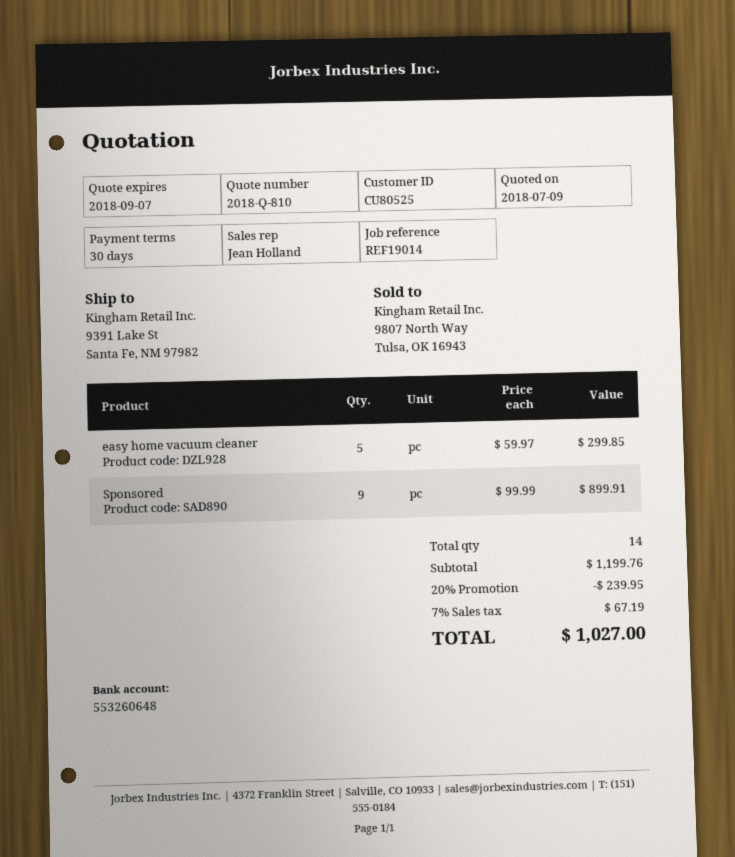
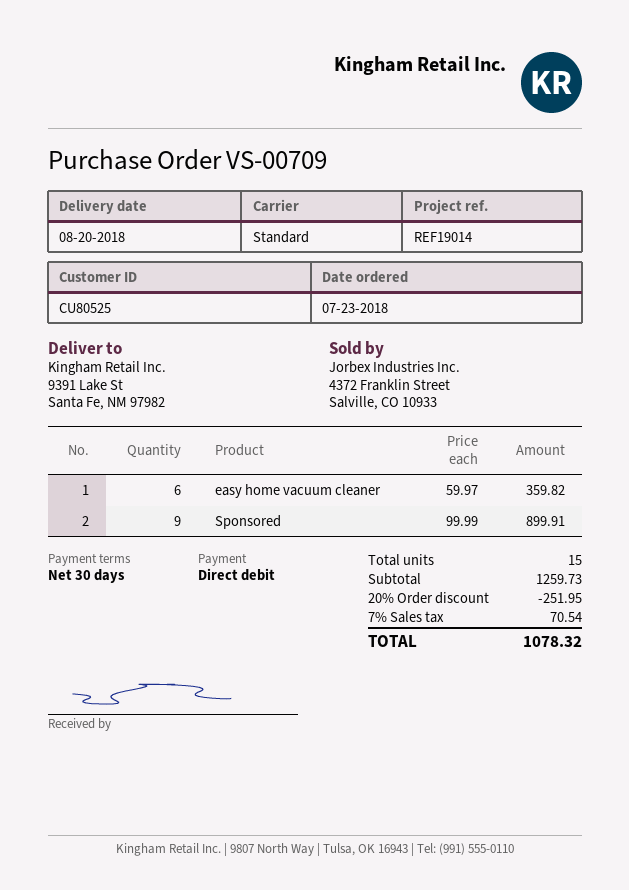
easy home vacuum cleaner: 5 x 59.97 = 299.85 -> 6 x 59.97 = 359.82
total quantity: 14 -> 15
subtotal: 1199.76 -> 1259.73
discount: 20% = 239.95 -> 20% = 251.95
tax: 7% = 67.19 -> 7% = 70.54
total: 1027.00 -> 1078.32

